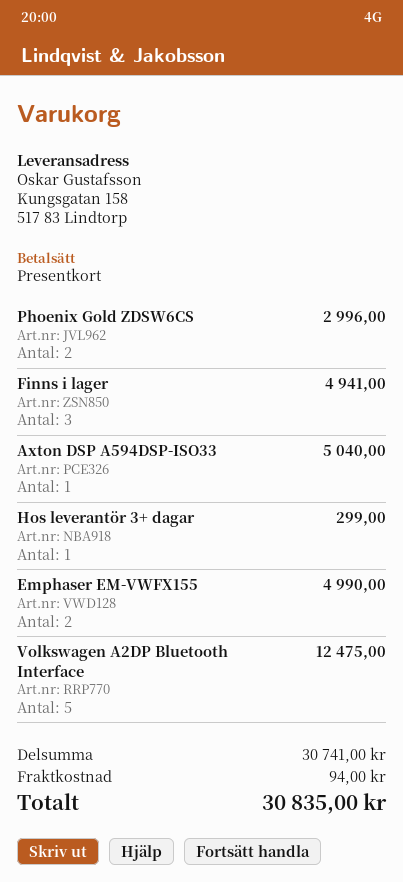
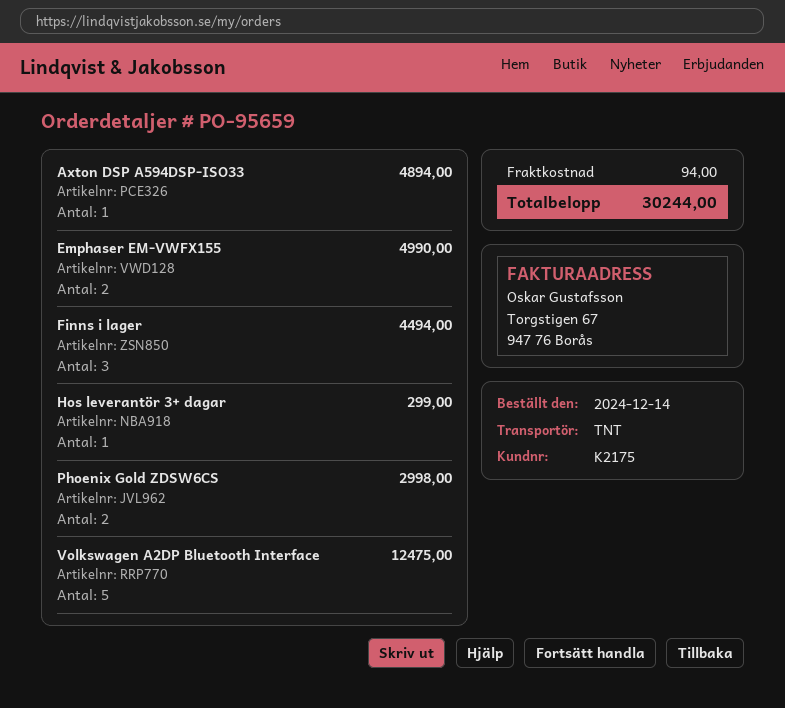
Phoenix Gold ZDSW6CS: 2 for 2996.00 -> 2 for 2998.00
Finns i lager: 3 for 4941.00 -> 3 for 4494.00
Axton DSP A594DSP-ISO33: 1 for 5040.00 -> 1 for 4894.00
total: 30835.00 -> 30244.00

